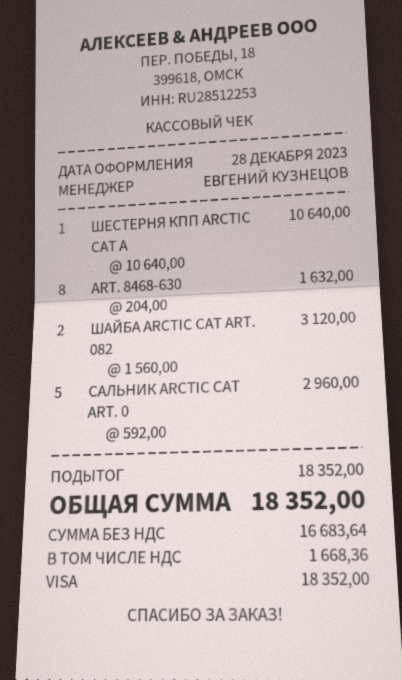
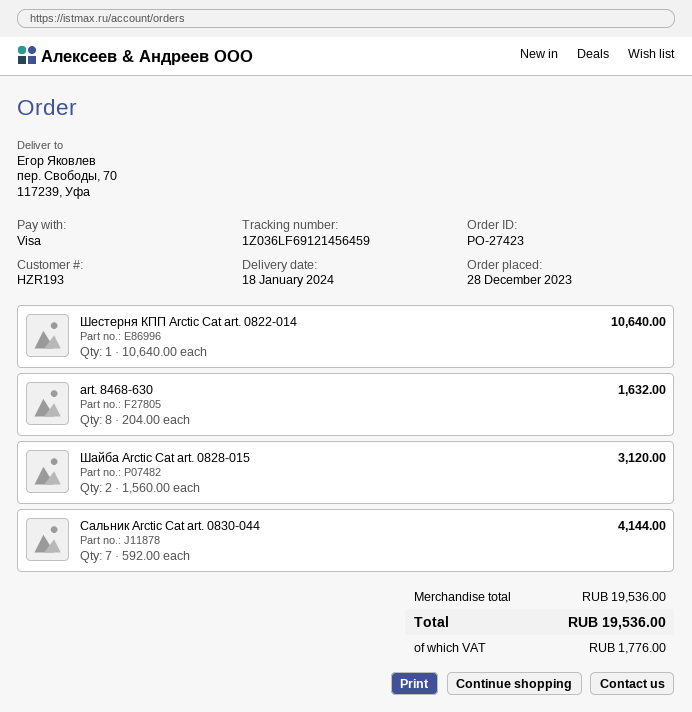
САЛЬНИК ARCTIC CAT ART. 0: 5 x 592.00 = 2960.00 -> 7 x 592.00 = 4144.00
subtotal: 18352.00 -> 19536.00
tax: 1668.36 -> 1776.00
total: 18352.00 -> 19536.00

